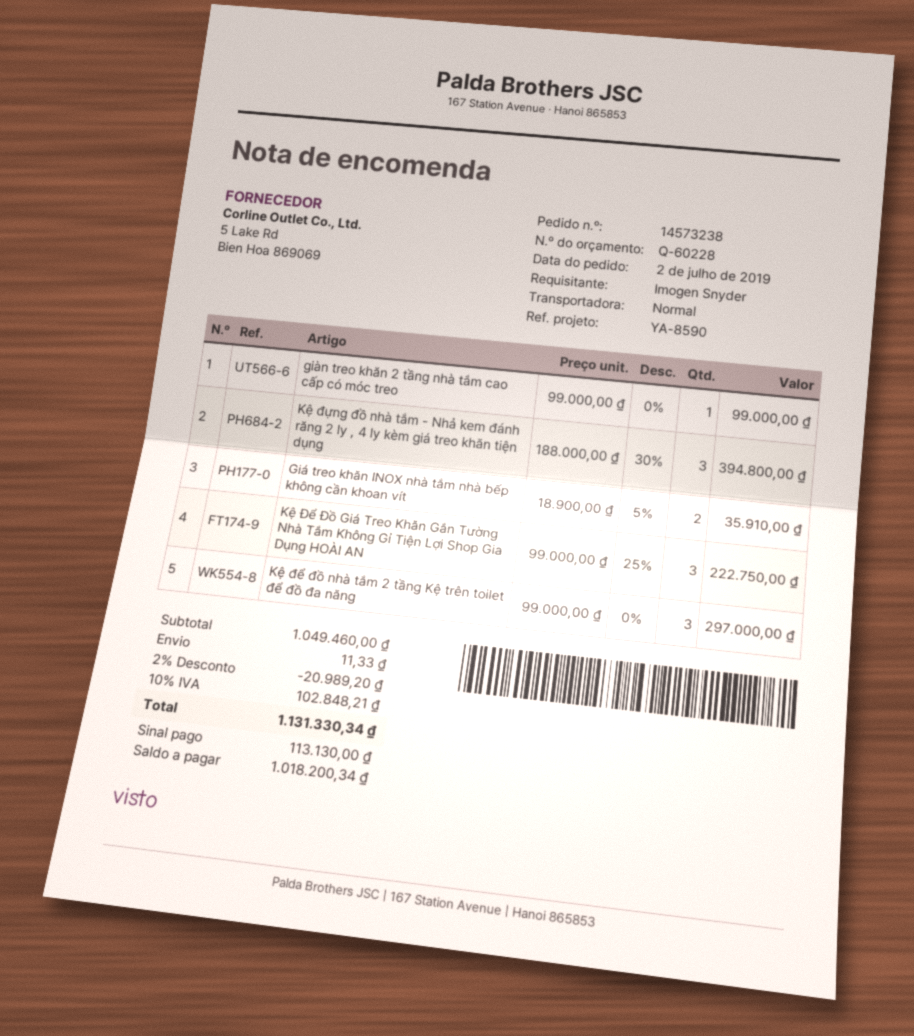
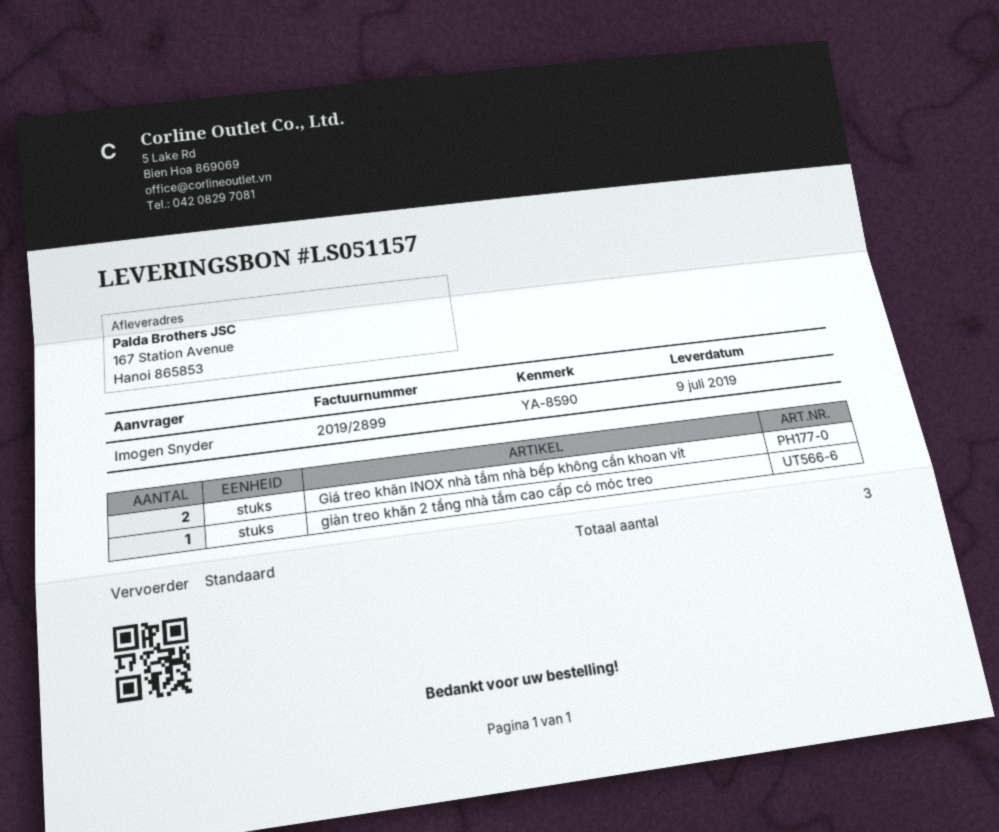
Kệ đựng đồ nhà tắm - Nhả kem đánh răng 2 ly , 4 ly kèm giá treo khăn tiện dụng: 3 -> none
Kệ Để Đồ Giá Treo Khăn Gắn Tường Nhà Tắm Không Gỉ Tiện Lợi Shop Gia Dụng HOÀI AN: 3 -> none
Kệ để đồ nhà tắm 2 tầng Kệ trên toilet để đồ đa năng: 3 -> none

